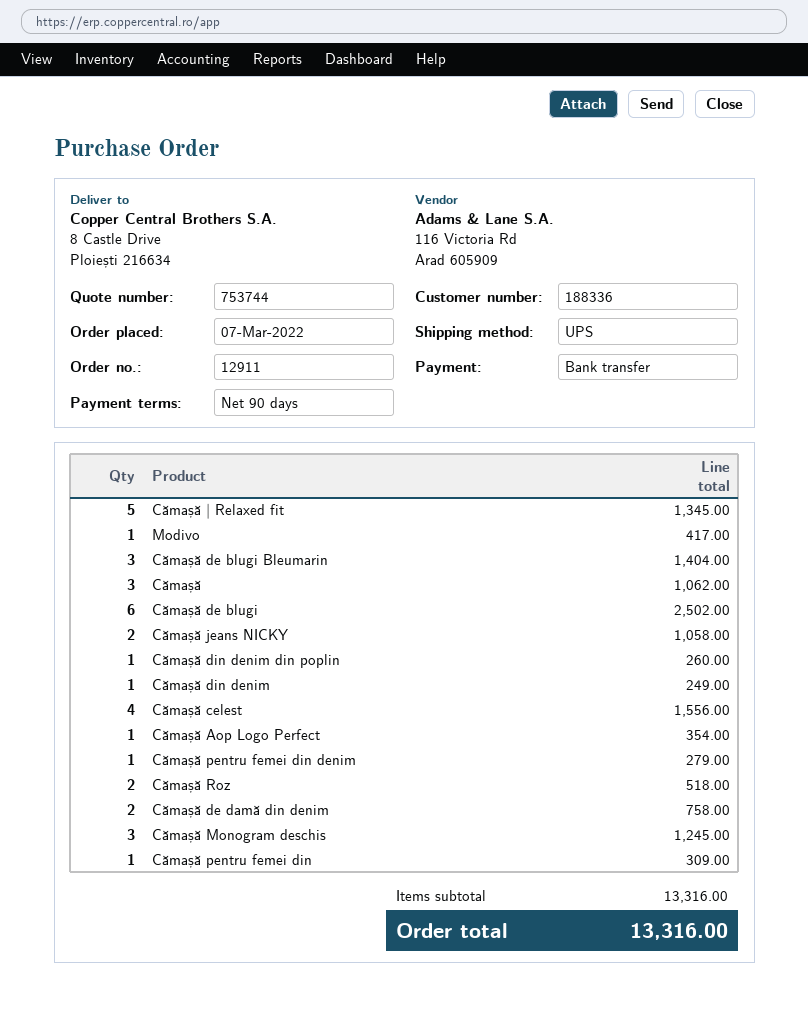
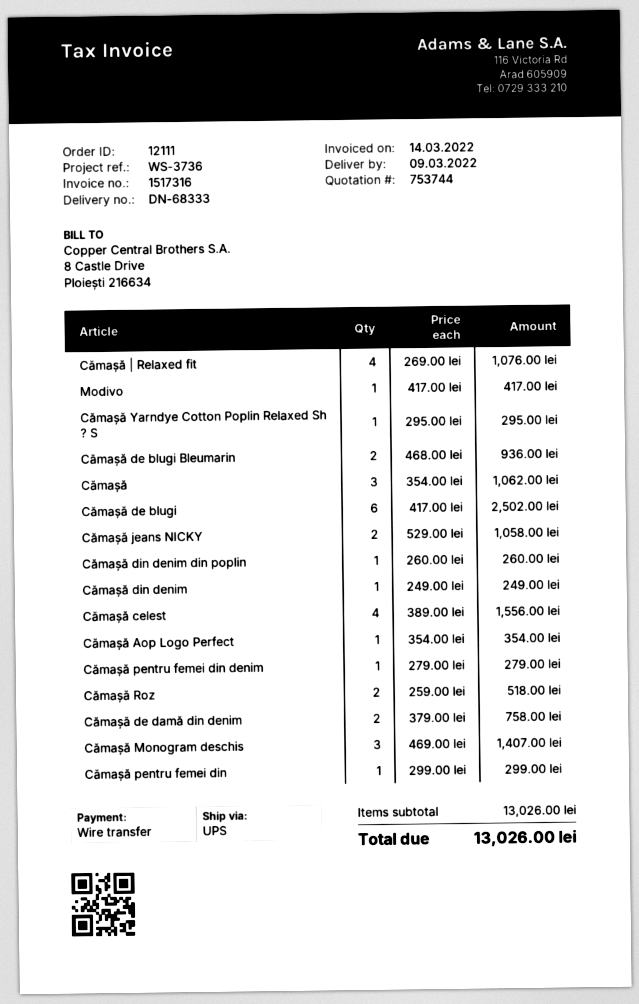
order number: 12911 -> 12111
Cămașă | Relaxed fit: 5 for 1345.00 -> 4 for 1076.00
Cămașă de blugi Bleumarin: 3 for 1404.00 -> 2 for 936.00
Cămașă Monogram deschis: 3 for 1245.00 -> 3 for 1407.00
Cămașă pentru femei din: 1 for 309.00 -> 1 for 299.00
Cămașă Yarndye Cotton Poplin Relaxed Sh ? S: none -> 1 for 295.00
subtotal: 13316.00 -> 13026.00
total: 13316.00 -> 13026.00

